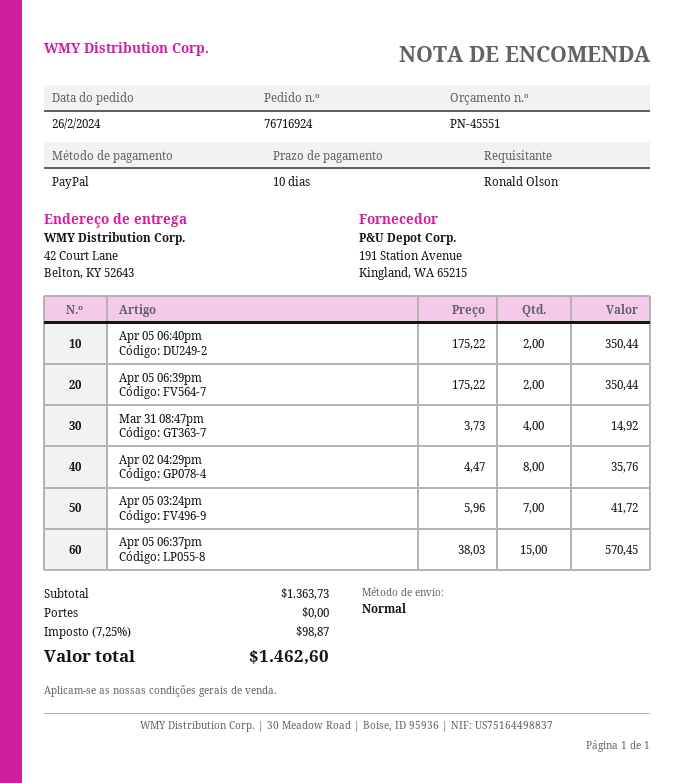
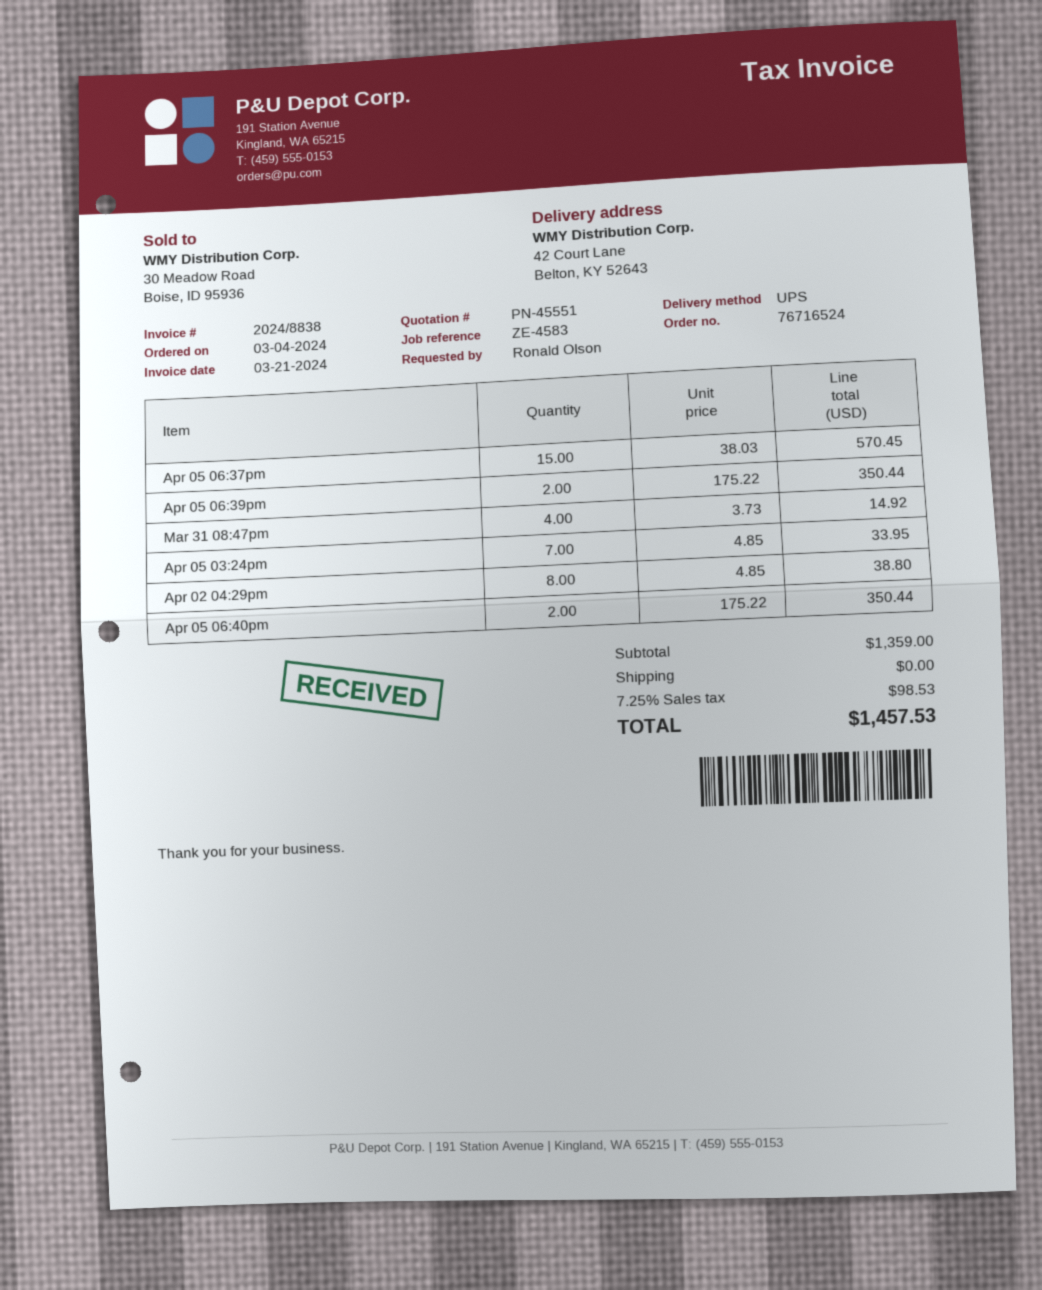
order number: 76716924 -> 76716524
order date: 2024-02-26 -> 2024-03-04
shipping method: standard -> UPS
Apr 02 04:29pm: 8 x 4.47 = 35.76 -> 8 x 4.85 = 38.80
Apr 05 03:24pm: 7 x 5.96 = 41.72 -> 7 x 4.85 = 33.95
subtotal: 1363.73 -> 1359.00
tax: 7.25% = 98.87 -> 7.25% = 98.53
total: 1462.60 -> 1457.53

